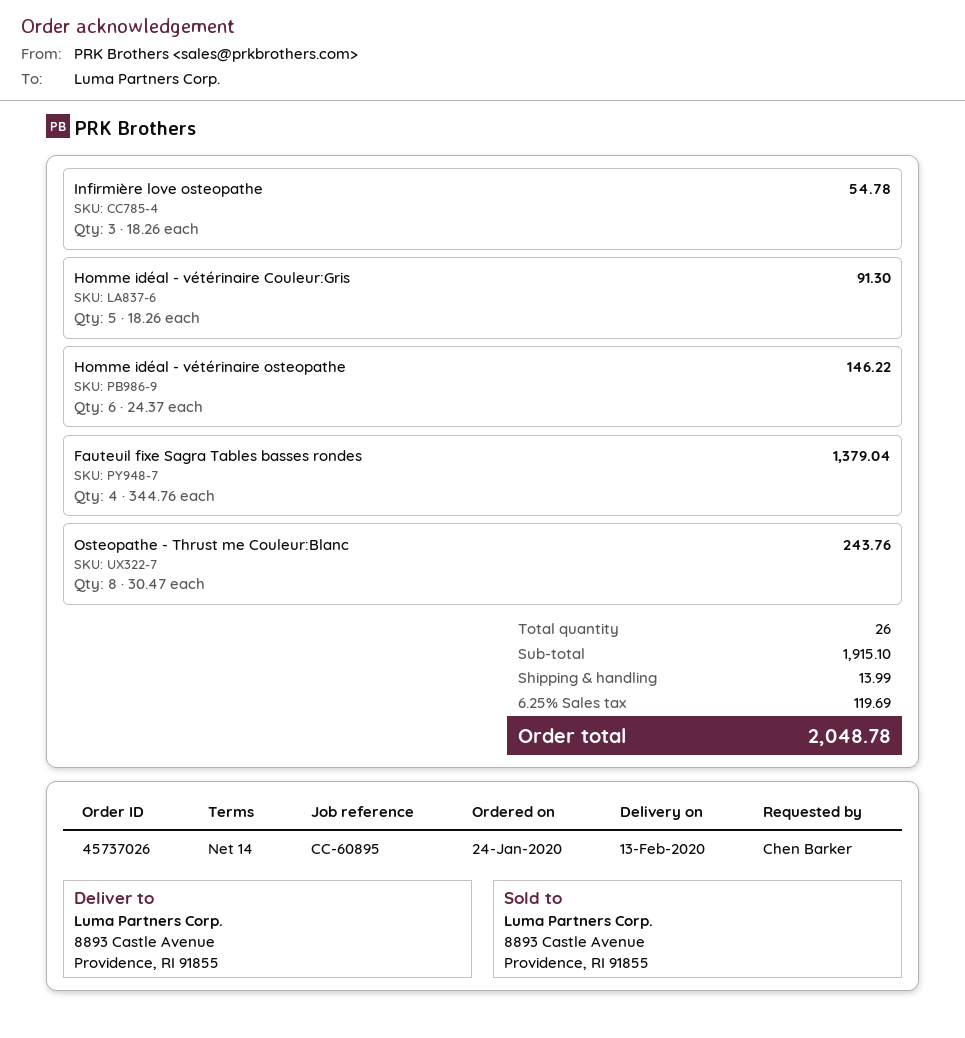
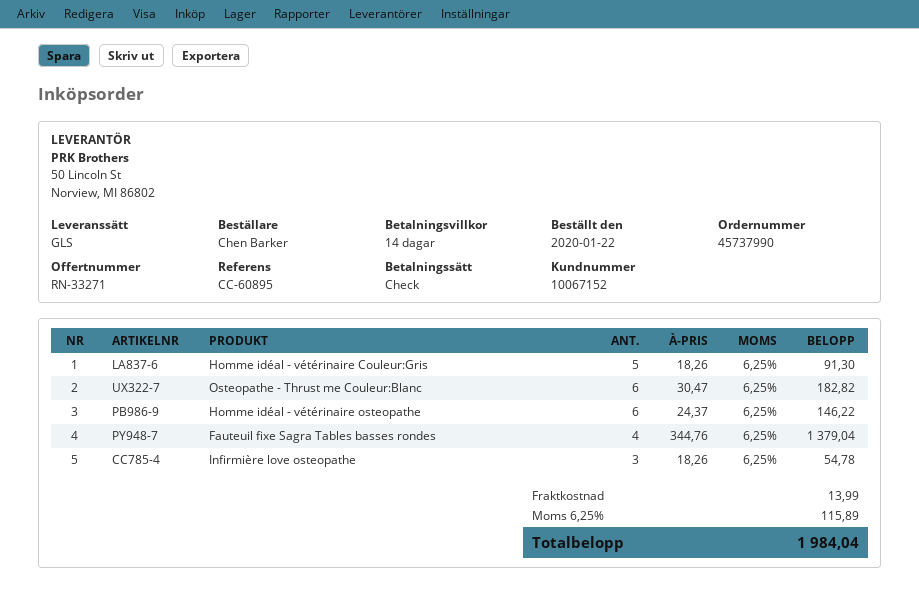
order number: 45737026 -> 45737990
order date: 2020-01-24 -> 2020-01-22
Osteopathe - Thrust me Couleur:Blanc: 8 x 30.47 = 243.76 -> 6 x 30.47 = 182.82
tax: 6.25% = 119.69 -> 6.25% = 115.89
total: 2048.78 -> 1984.04

